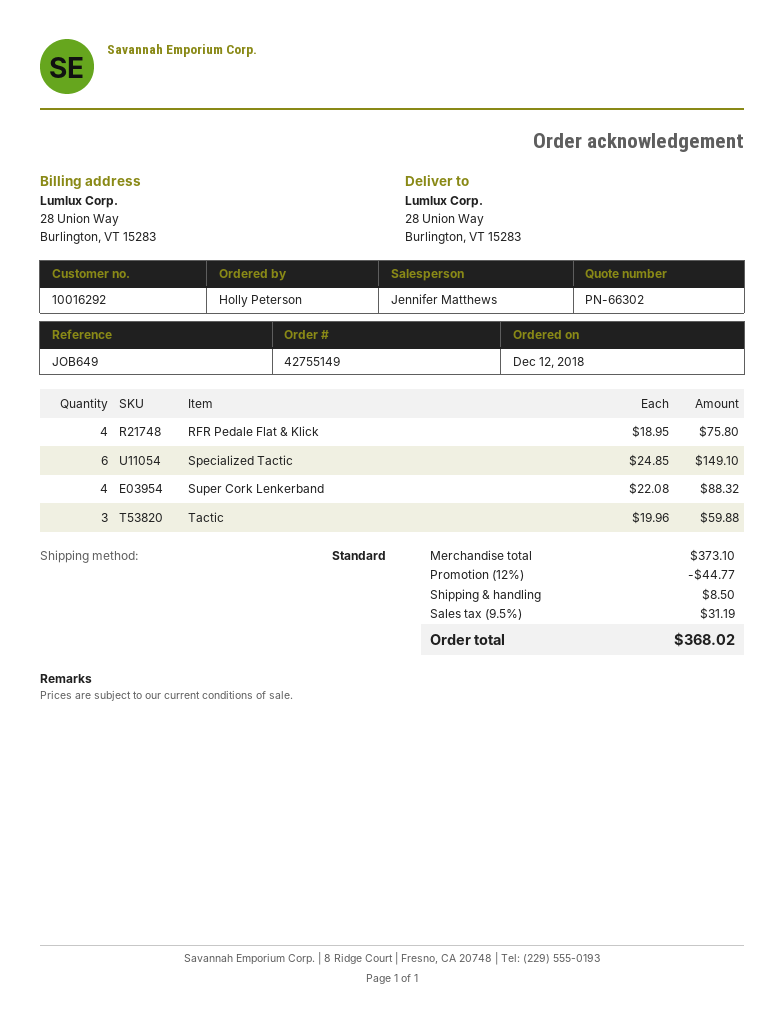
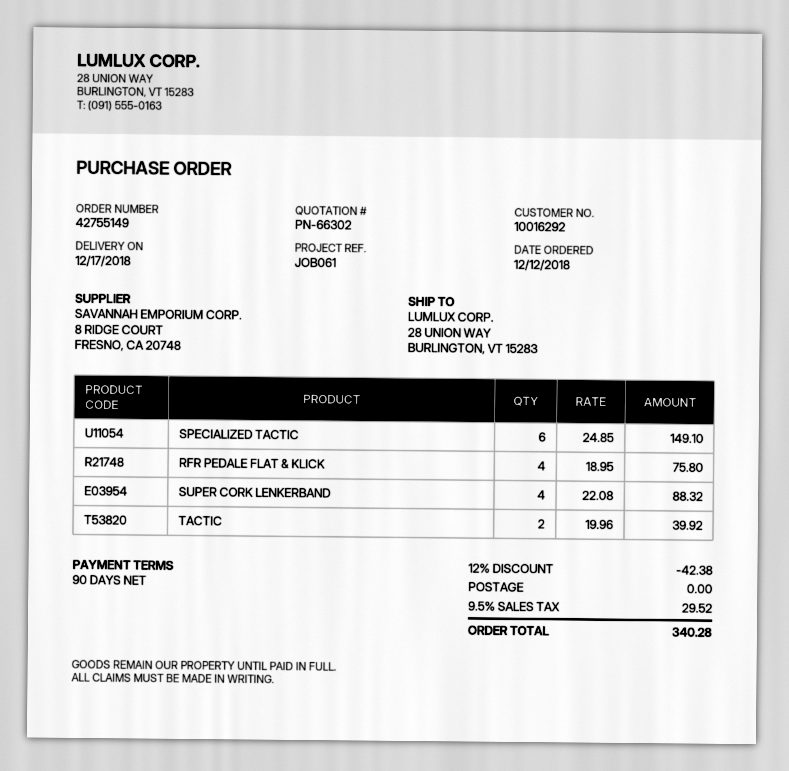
reference: JOB649 -> JOB061
Tactic: 3 x 19.96 = 59.88 -> 2 x 19.96 = 39.92
discount: 12% = 44.77 -> 12% = 42.38
shipping: 8.50 -> 0.00
tax: 9.5% = 31.19 -> 9.5% = 29.52
total: 368.02 -> 340.28

